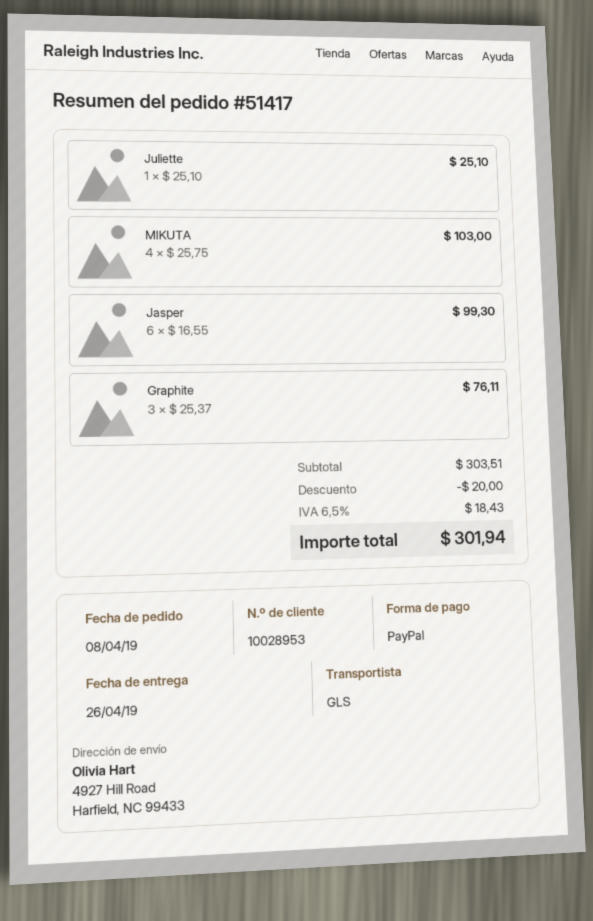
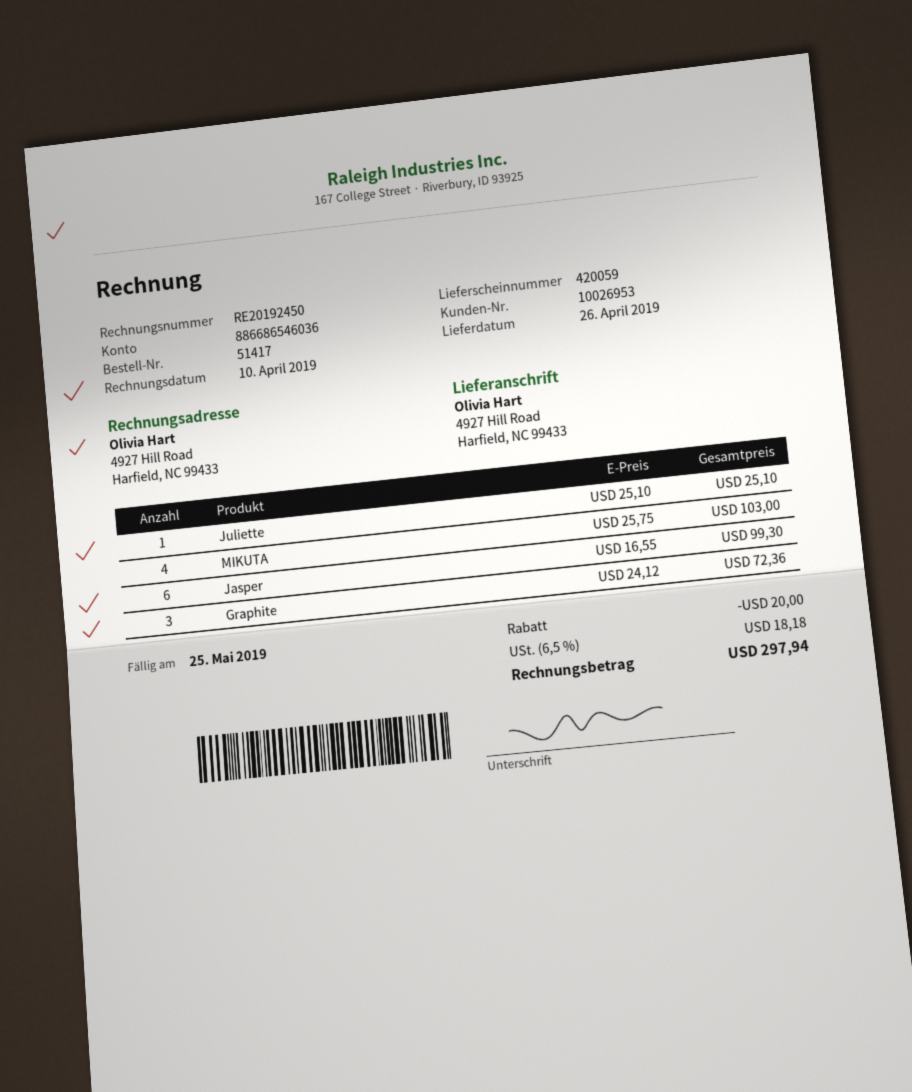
customer number: 10028953 -> 10026953
Graphite: 3 x 25.37 = 76.11 -> 3 x 24.12 = 72.36
tax: 6.5% = 18.43 -> 6.5% = 18.18
total: 301.94 -> 297.94

